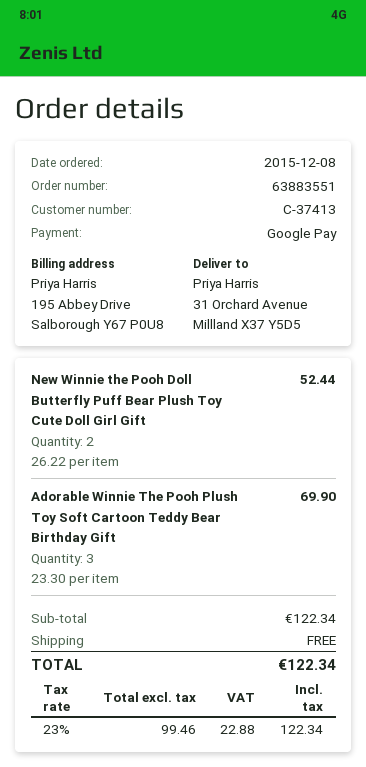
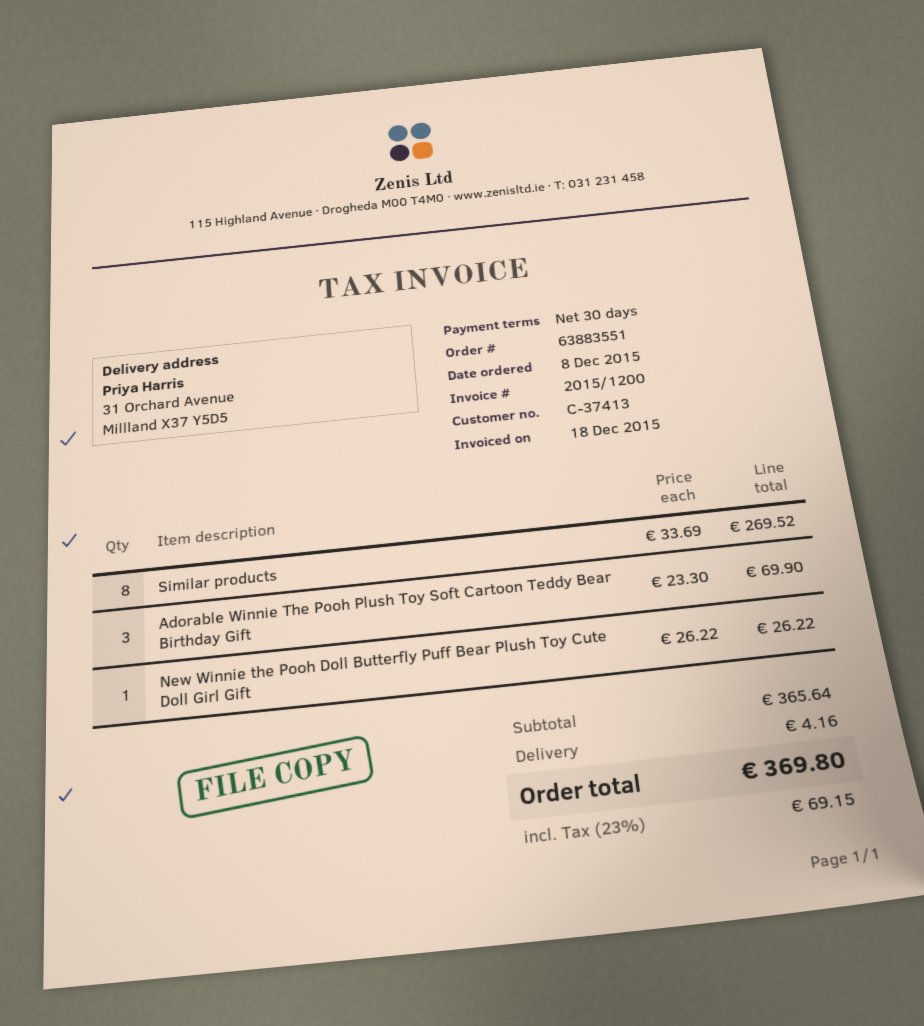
New Winnie the Pooh Doll Butterfly Puff Bear Plush Toy Cute Doll Girl Gift: 2 x 26.22 = 52.44 -> 1 x 26.22 = 26.22
Similar products: none -> 8 x 33.69 = 269.52
subtotal: 122.34 -> 365.64
shipping: 0.00 -> 4.16
tax: 23% = 22.88 -> 23% = 69.15
total: 122.34 -> 369.80

